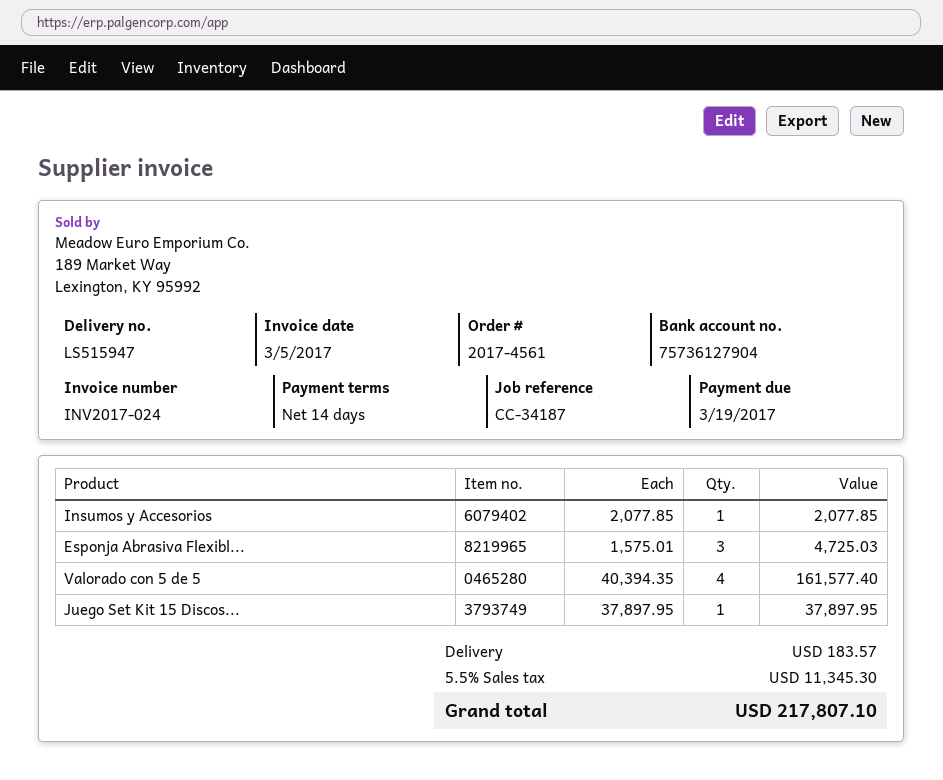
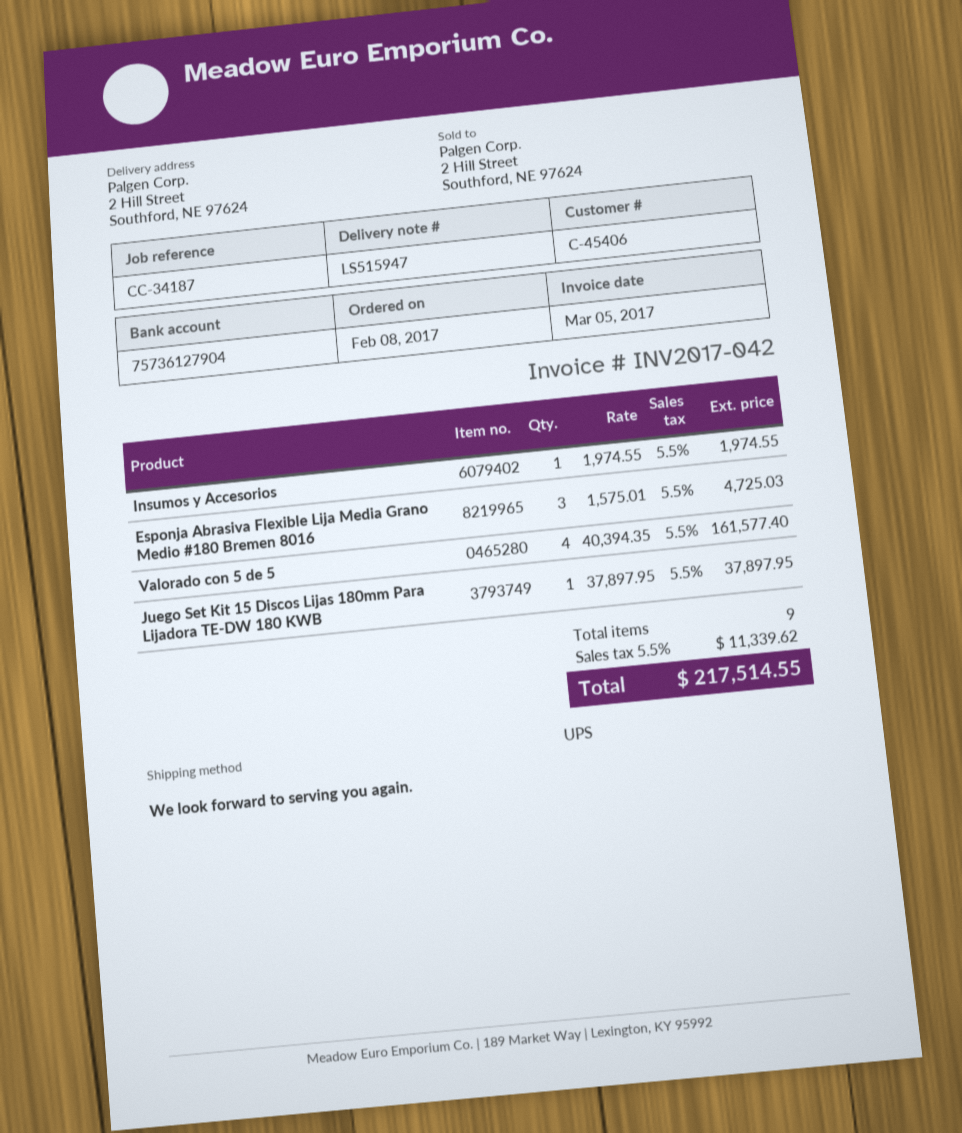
invoice number: INV2017-024 -> INV2017-042
Insumos y Accesorios: 1 x 2077.85 = 2077.85 -> 1 x 1974.55 = 1974.55
shipping: 183.57 -> none
tax: 5.5% = 11345.30 -> 5.5% = 11339.62
total: 217807.10 -> 217514.55

